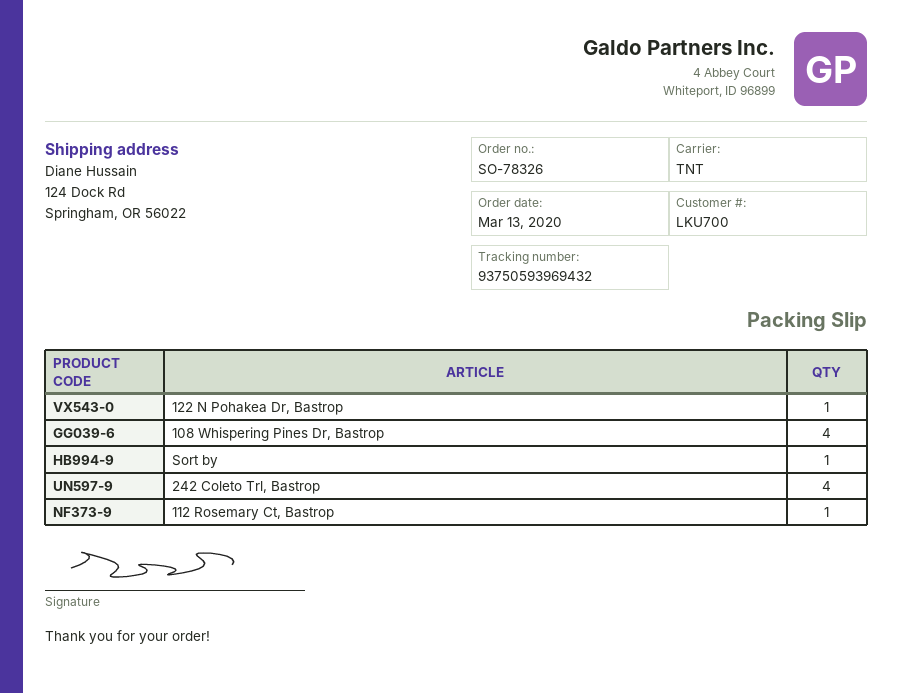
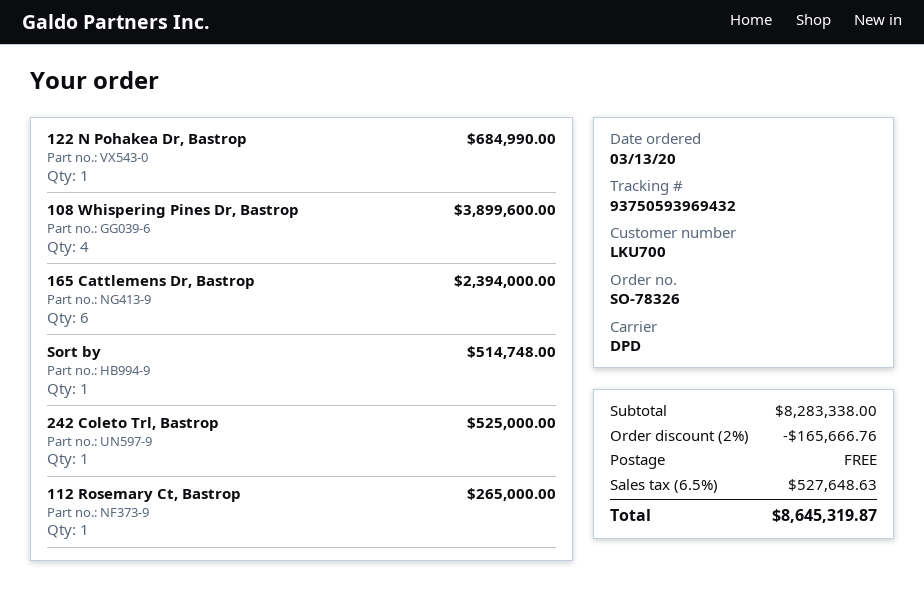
shipping method: TNT -> DPD
242 Coleto Trl, Bastrop: 4 -> 1
165 Cattlemens Dr, Bastrop: none -> 6

